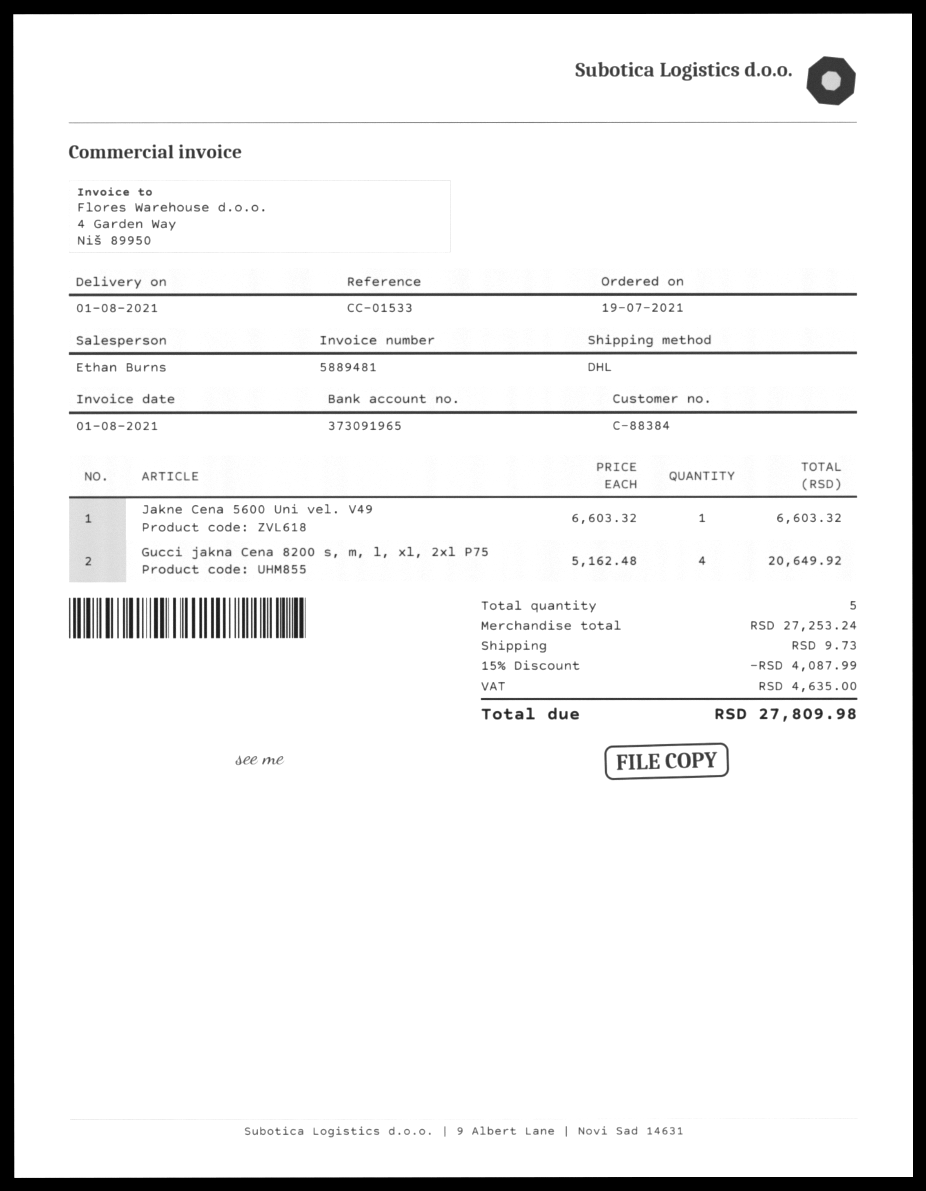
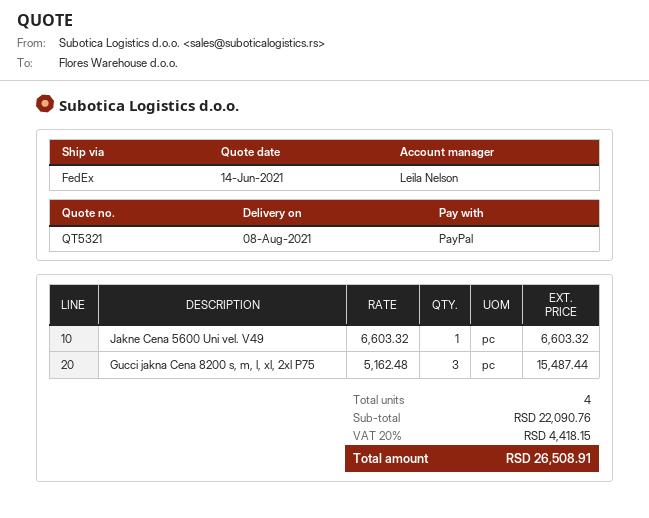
delivery date: 2021-08-01 -> 2021-08-08
sales rep: Ethan Burns -> Leila Nelson
shipping method: DHL -> FedEx
Gucci jakna Cena 8200 s, m, l, xl, 2xl P75: 4 x 5162.48 = 20649.92 -> 3 x 5162.48 = 15487.44
total quantity: 5 -> 4
subtotal: 27253.24 -> 22090.76
discount: 15% = 4087.99 -> none
shipping: 9.73 -> none
tax: 4635.00 -> 4418.15
total: 27809.98 -> 26508.91

